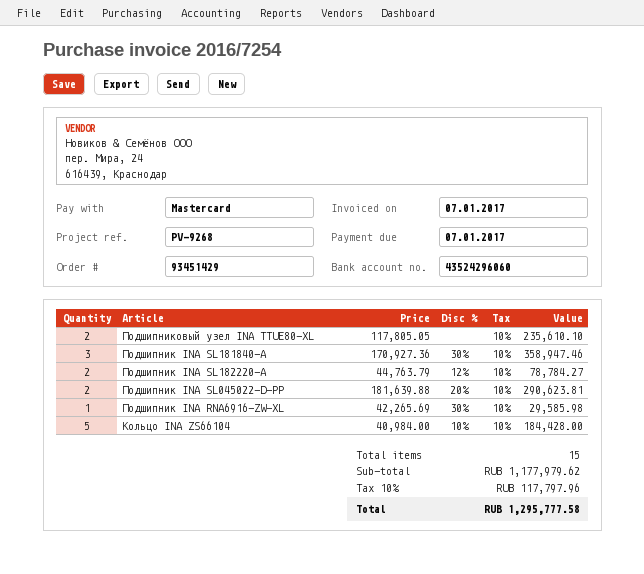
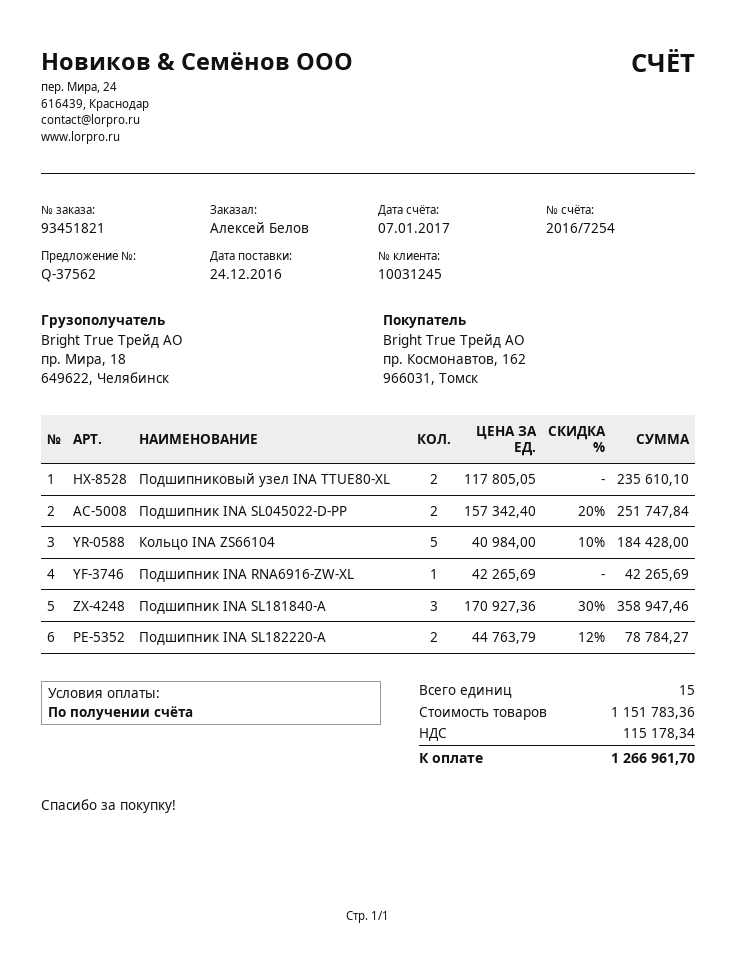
order number: 93451429 -> 93451821
Подшипник INA SL045022-D-PP: 2 x 181639.88 - 20% = 290623.81 -> 2 x 157342.40 - 20% = 251747.84
Подшипник INA RNA6916-ZW-XL: 1 x 42265.69 - 30% = 29585.98 -> 1 x 42265.69 = 42265.69
subtotal: 1177979.62 -> 1151783.36
tax: 117797.96 -> 115178.34
total: 1295777.58 -> 1266961.70

